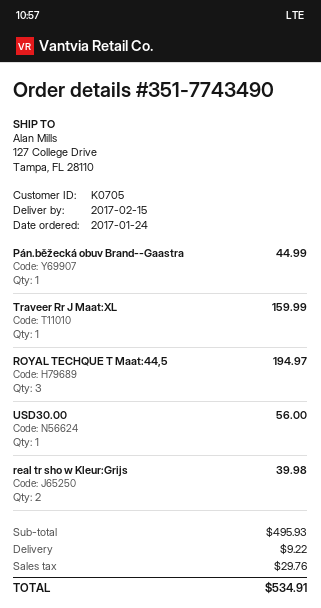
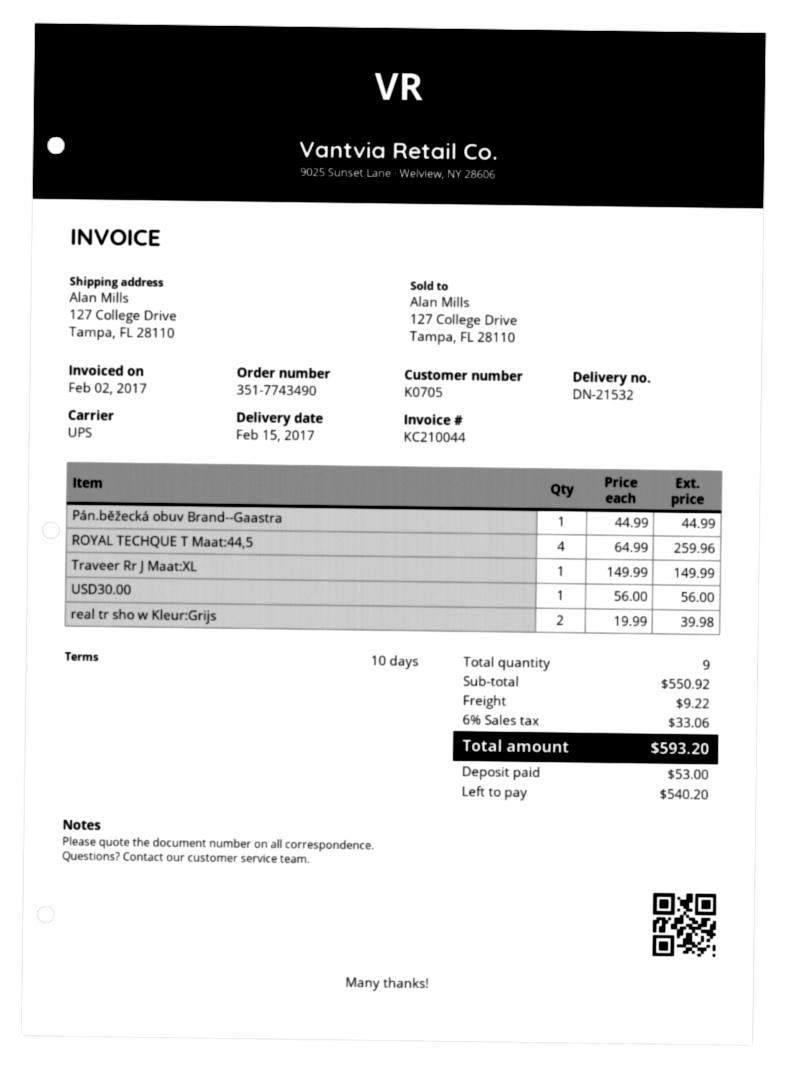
Traveer Rr J Maat:XL: 1 for 159.99 -> 1 for 149.99
ROYAL TECHQUE T Maat:44,5: 3 for 194.97 -> 4 for 259.96
subtotal: 495.93 -> 550.92
tax: 29.76 -> 33.06
total: 534.91 -> 593.20

